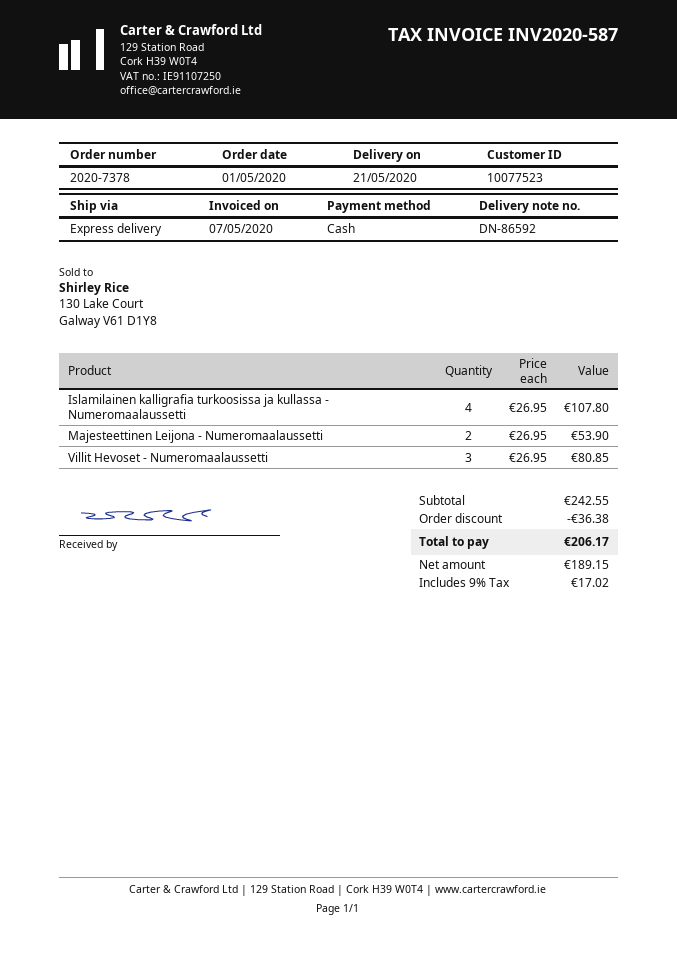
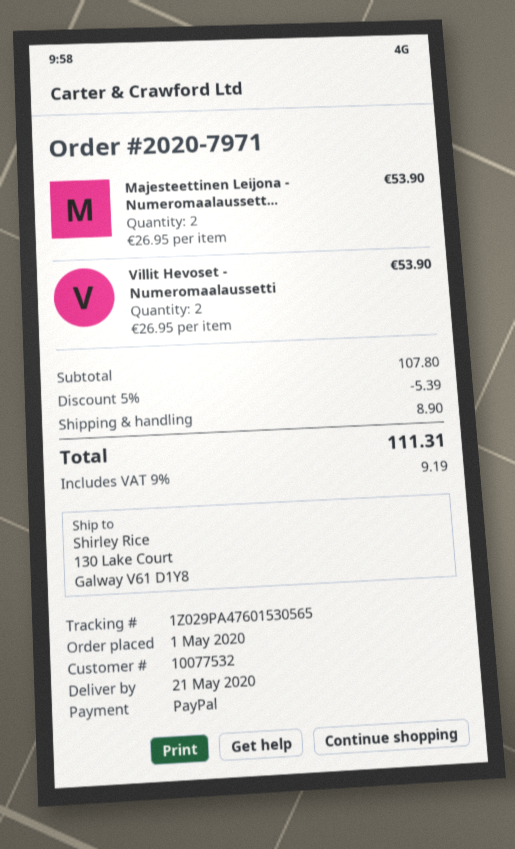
order number: 2020-7378 -> 2020-7971
customer number: 10077523 -> 10077532
payment method: cash -> PayPal
Islamilainen kalligrafia turkoosissa ja kullassa - Numeromaalaussetti: 4 x 26.95 = 107.80 -> none
Villit Hevoset - Numeromaalaussetti: 3 x 26.95 = 80.85 -> 2 x 26.95 = 53.90
subtotal: 242.55 -> 107.80
discount: 36.38 -> 5.39
shipping: none -> 8.90
tax: 9% = 17.02 -> 9% = 9.19
total: 206.17 -> 111.31

